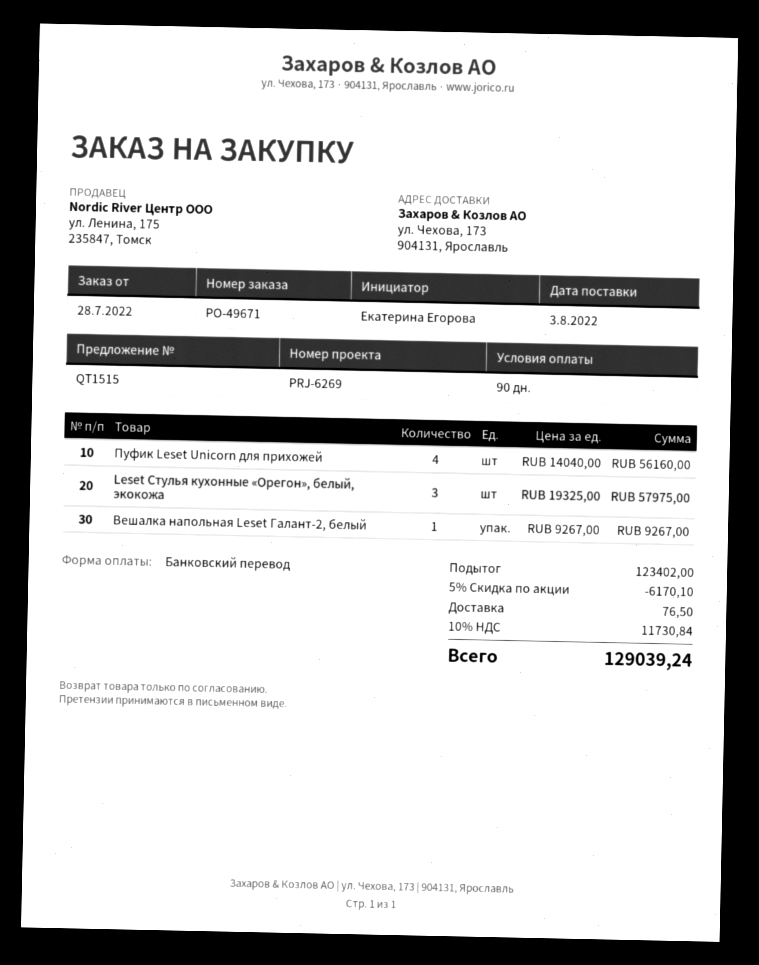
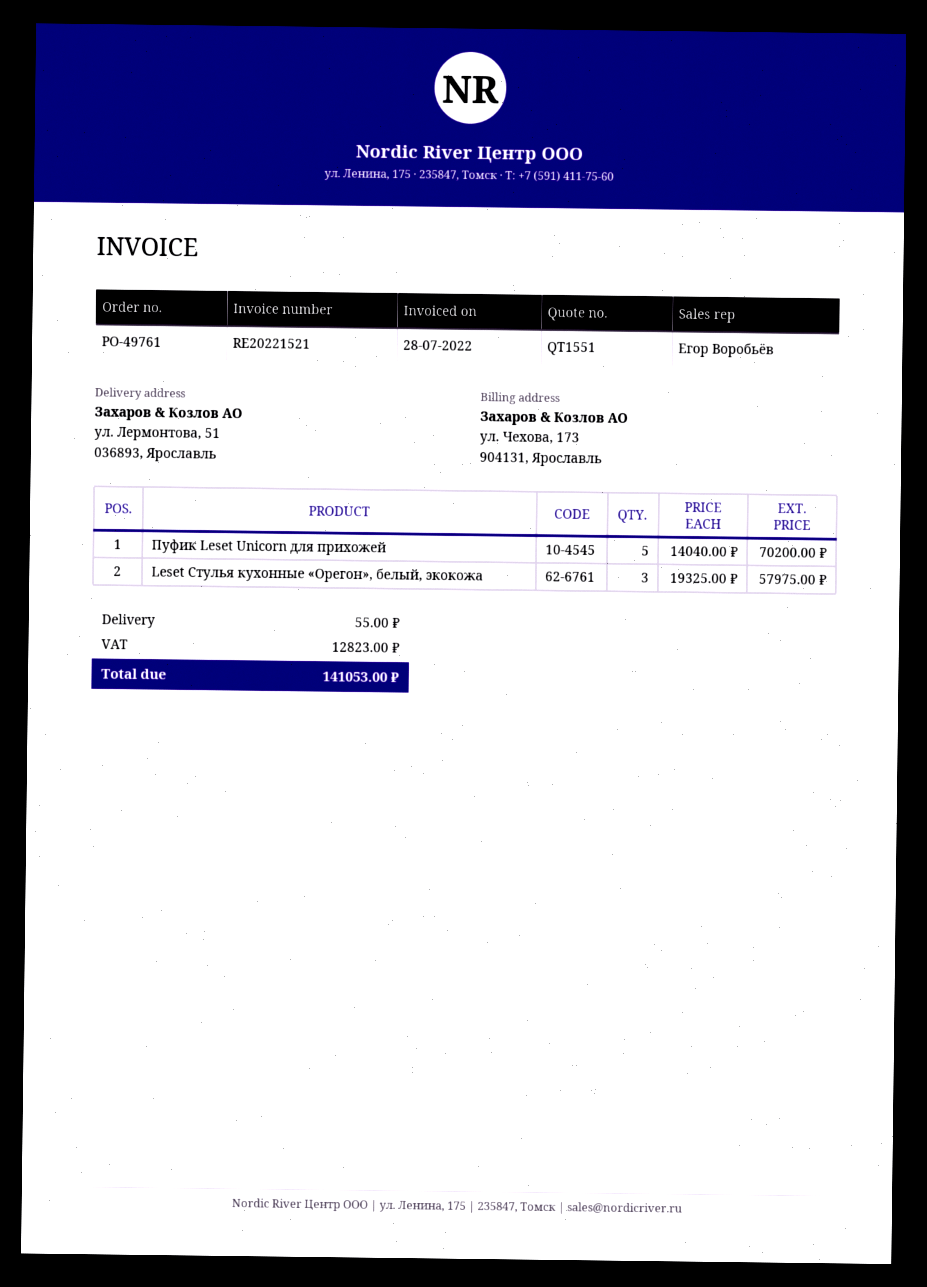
quote number: QT1515 -> QT1551
order number: PO-49671 -> PO-49761
ship to: ул. Чехова, 173, 904131, Ярославль -> ул. Лермонтова, 51, 036893, Ярославль
Пуфик Leset Unicorn для прихожей: 4 x 14040.00 = 56160.00 -> 5 x 14040.00 = 70200.00
Вешалка напольная Leset Галант-2, белый: 1 x 9267.00 = 9267.00 -> none
discount: 5% = 6170.10 -> none
shipping: 76.50 -> 55.00
tax: 11730.84 -> 12823.00
total: 129039.24 -> 141053.00

